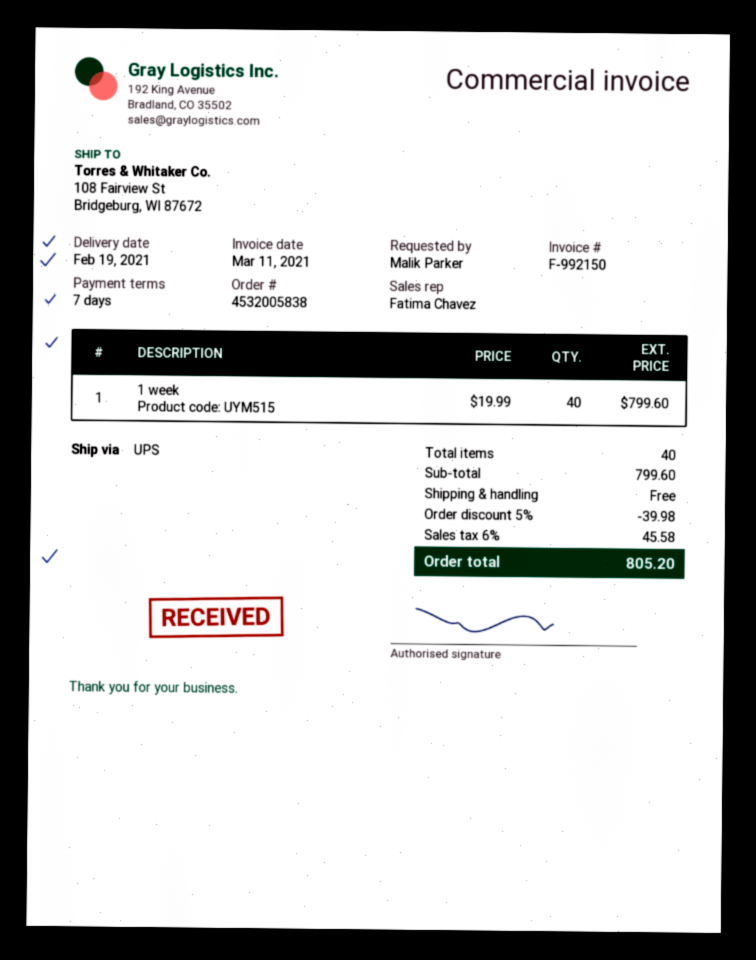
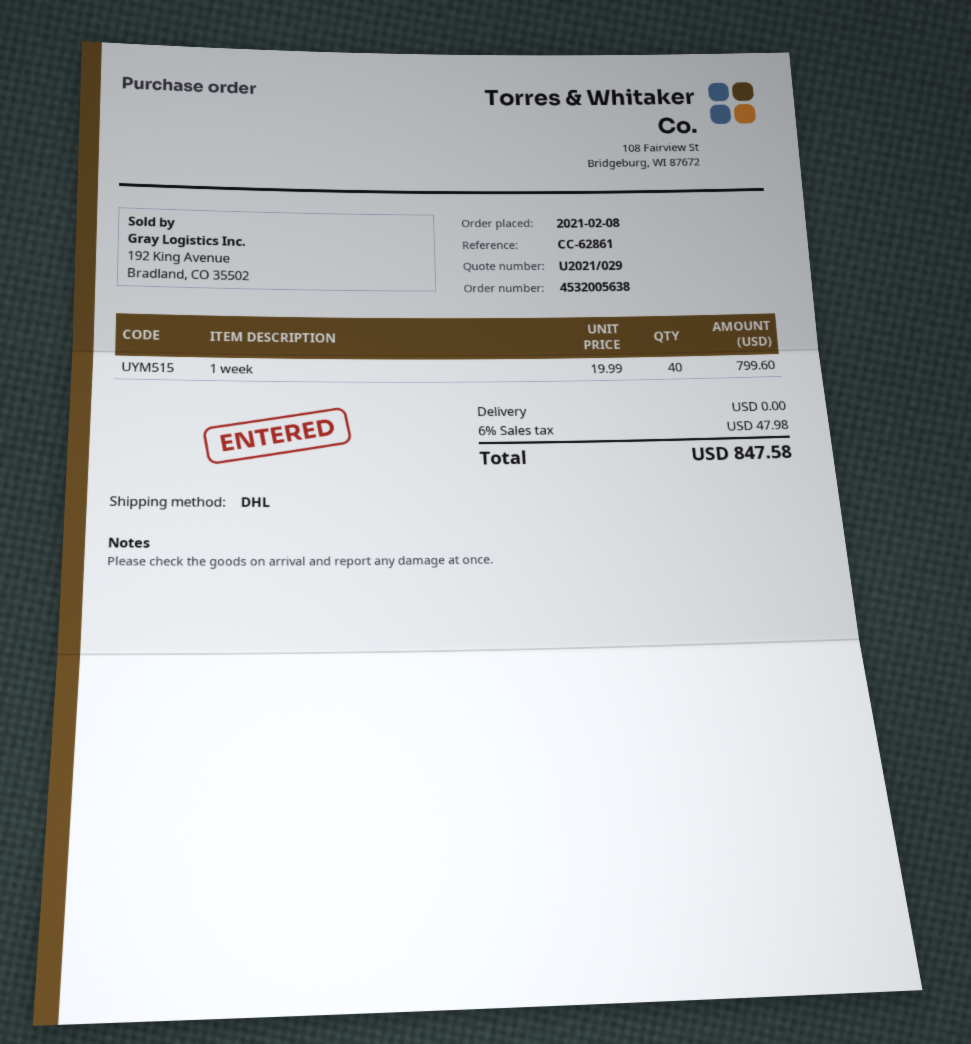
order number: 4532005838 -> 4532005638
shipping method: UPS -> DHL
discount: 5% = 39.98 -> none
tax: 6% = 45.58 -> 6% = 47.98
total: 805.20 -> 847.58

